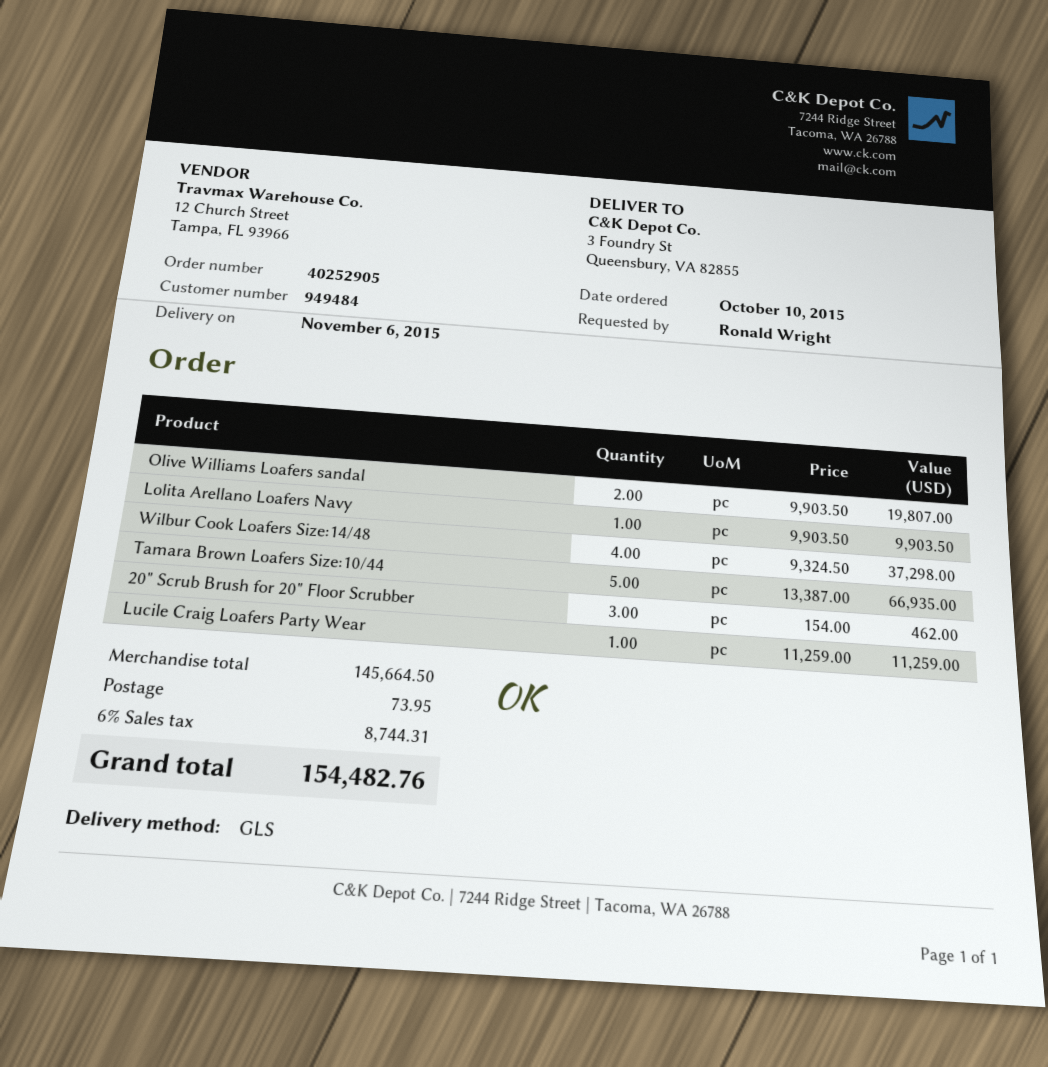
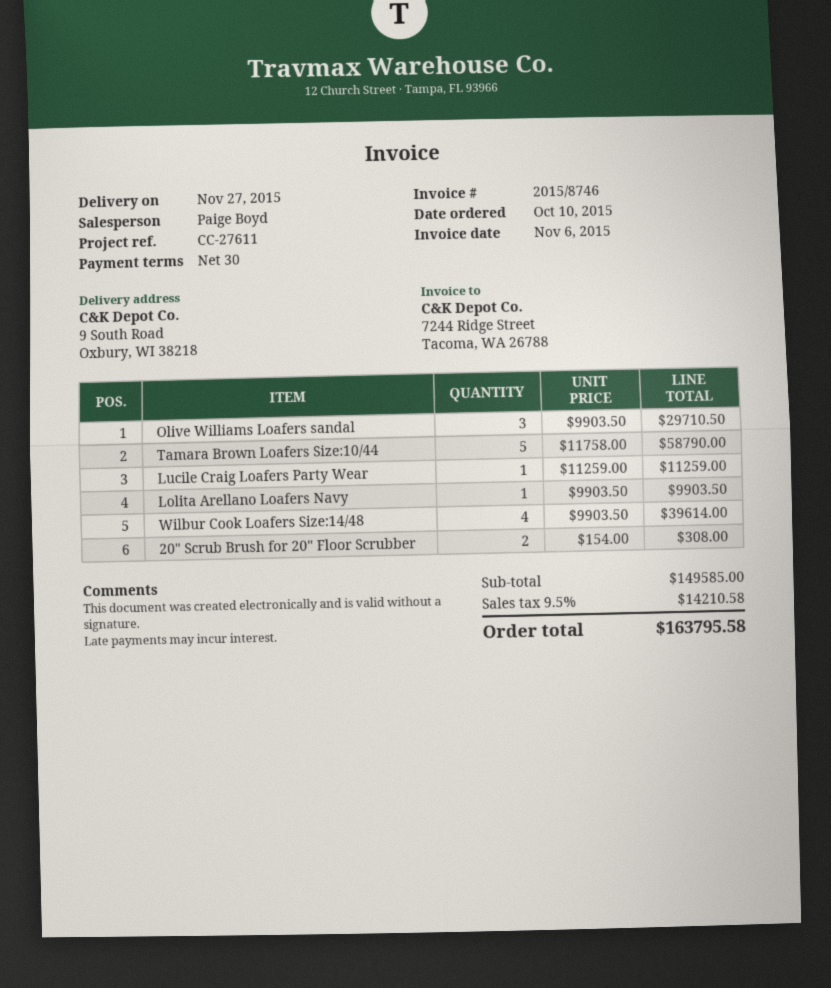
delivery date: 2015-11-06 -> 2015-11-27
ship to: 3 Foundry St, Queensbury, VA 82855 -> 9 South Road, Oxbury, WI 38218
Olive Williams Loafers sandal: 2 x 9903.50 = 19807.00 -> 3 x 9903.50 = 29710.50
Wilbur Cook Loafers Size:14/48: 4 x 9324.50 = 37298.00 -> 4 x 9903.50 = 39614.00
Tamara Brown Loafers Size:10/44: 5 x 13387.00 = 66935.00 -> 5 x 11758.00 = 58790.00
20" Scrub Brush for 20" Floor Scrubber: 3 x 154.00 = 462.00 -> 2 x 154.00 = 308.00
subtotal: 145664.50 -> 149585.00
shipping: 73.95 -> none
tax: 6% = 8744.31 -> 9.5% = 14210.58
total: 154482.76 -> 163795.58

